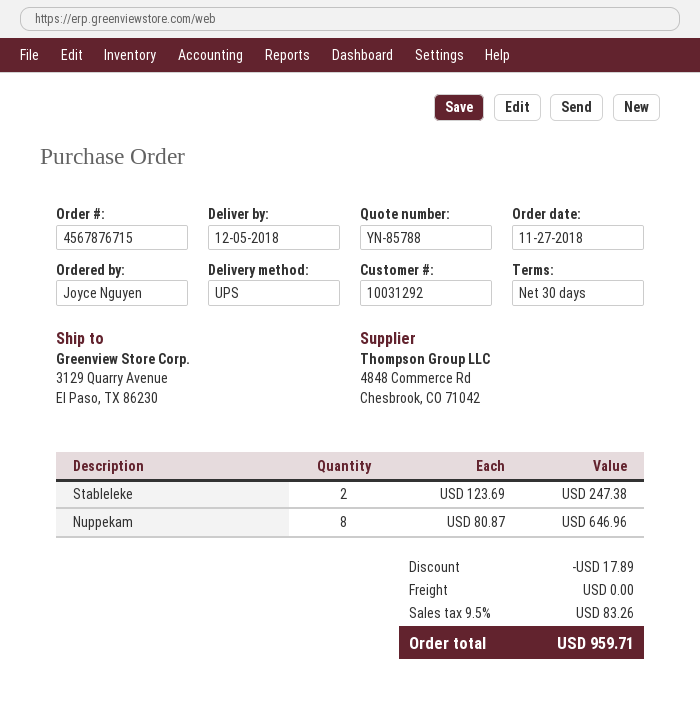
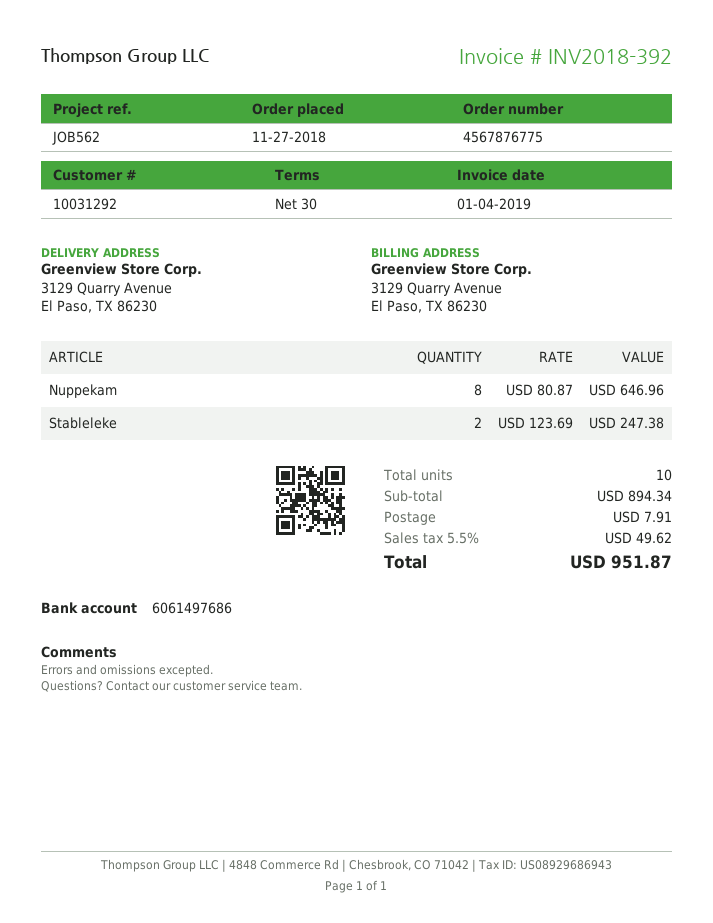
order number: 4567876715 -> 4567876775
discount: 17.89 -> none
shipping: 0.00 -> 7.91
tax: 9.5% = 83.26 -> 5.5% = 49.62
total: 959.71 -> 951.87

